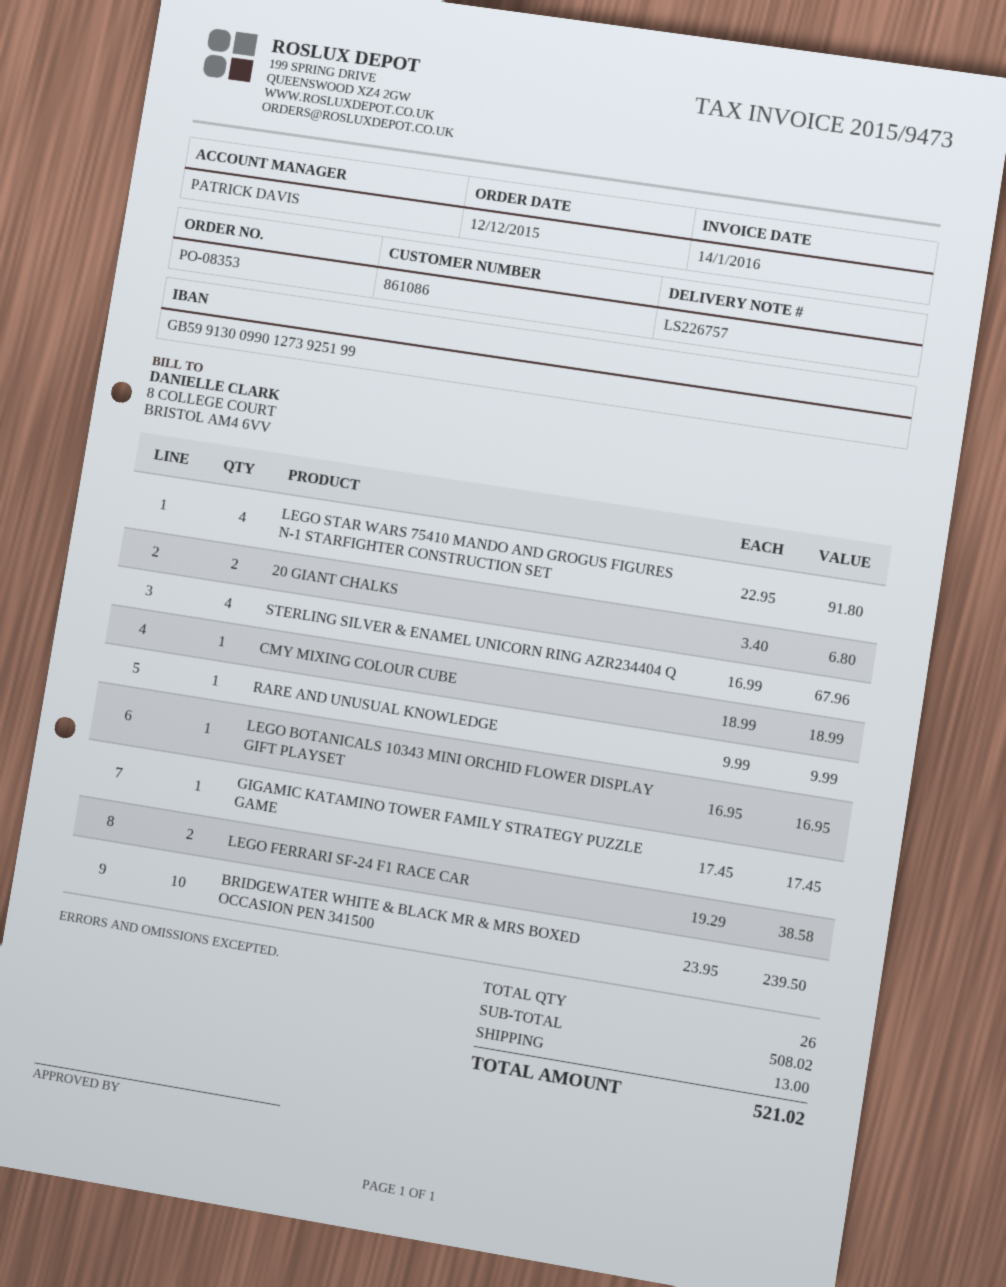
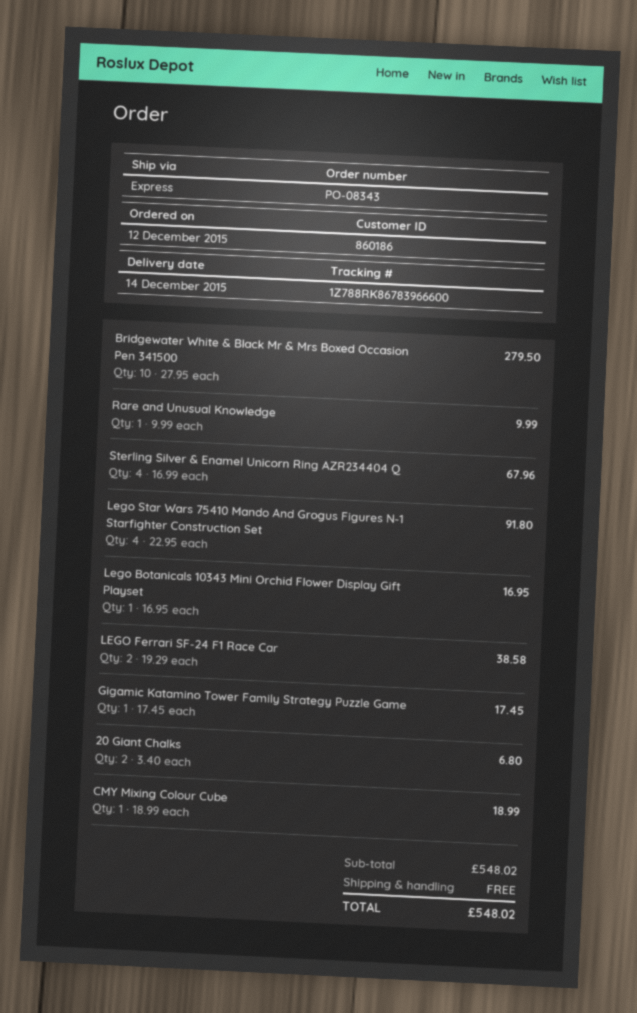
order number: PO-08353 -> PO-08343
customer number: 861086 -> 860186
BRIDGEWATER WHITE & BLACK MR & MRS BOXED OCCASION PEN 341500: 10 x 23.95 = 239.50 -> 10 x 27.95 = 279.50
subtotal: 508.02 -> 548.02
shipping: 13.00 -> 0.00
total: 521.02 -> 548.02

